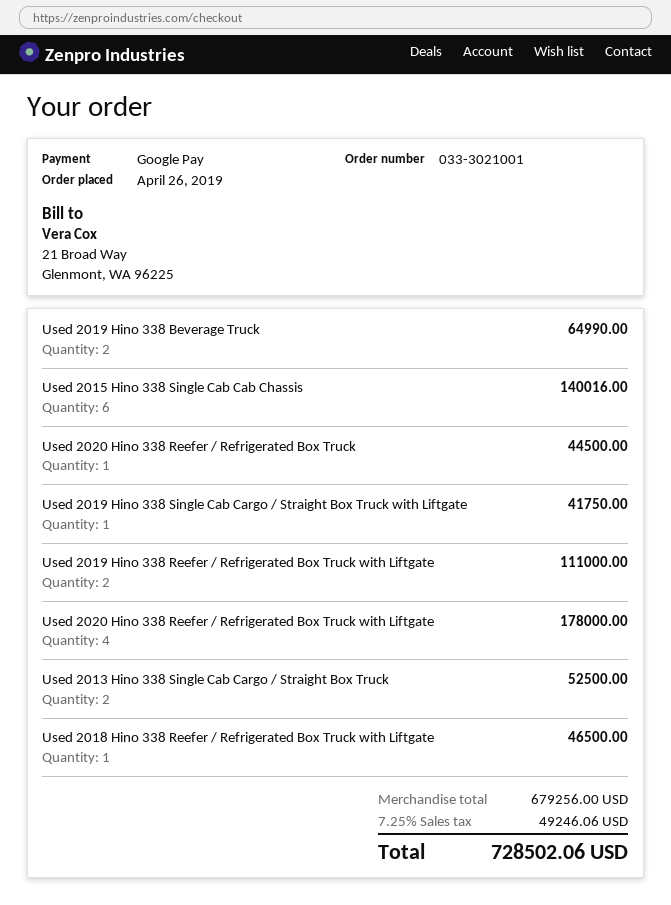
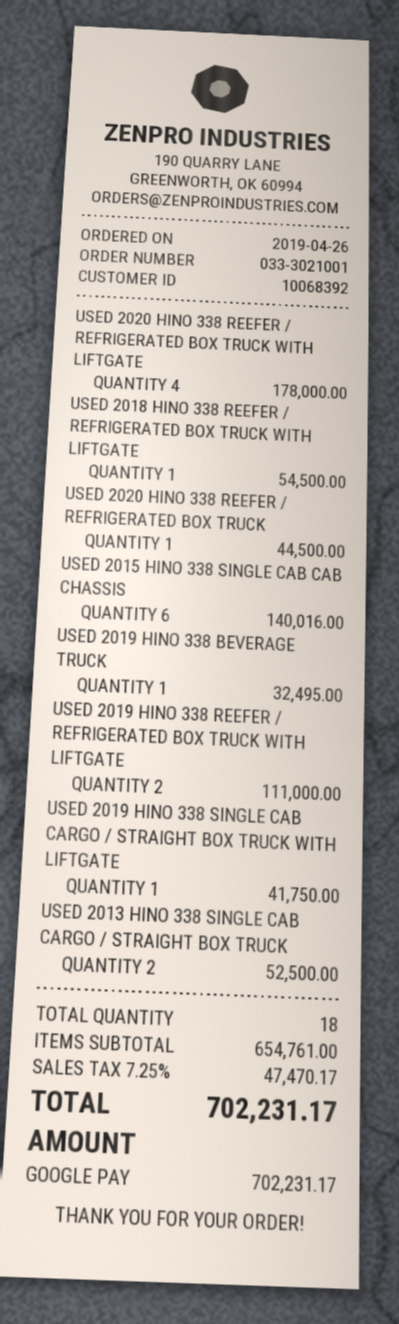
Used 2019 Hino 338 Beverage Truck: 2 for 64990.00 -> 1 for 32495.00
Used 2018 Hino 338 Reefer / Refrigerated Box Truck with Liftgate: 1 for 46500.00 -> 1 for 54500.00
subtotal: 679256.00 -> 654761.00
tax: 7.25% = 49246.06 -> 7.25% = 47470.17
total: 728502.06 -> 702231.17

